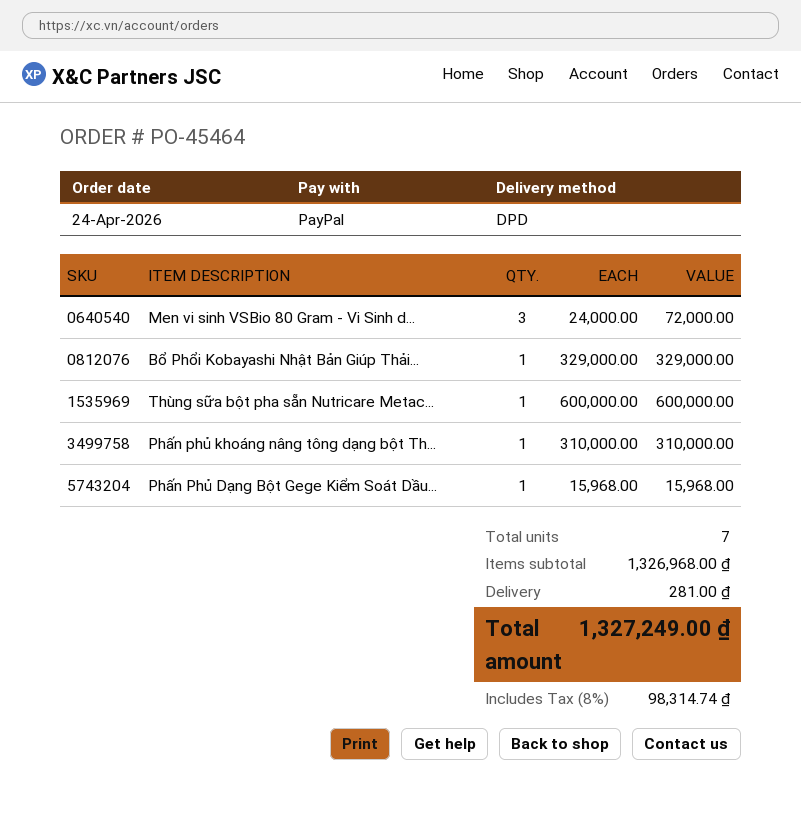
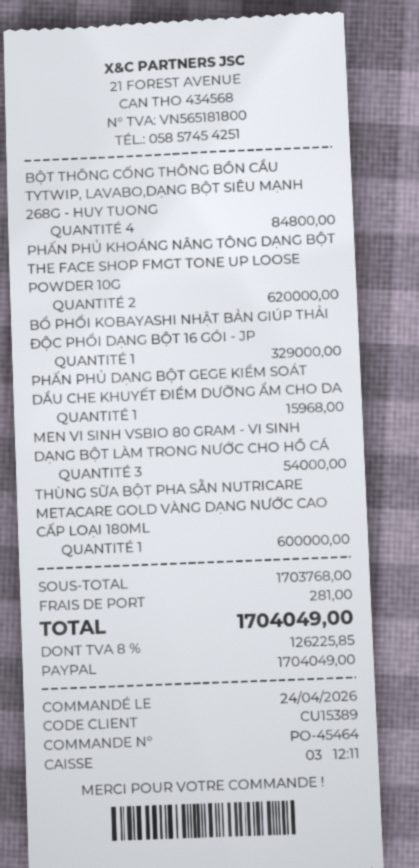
Men vi sinh VSBio 80 Gram - Vi Sinh d...: 3 for 72000.00 -> 3 for 54000.00
Phấn phủ khoáng nâng tông dạng bột Th...: 1 for 310000.00 -> 2 for 620000.00
BỘT THÔNG CỐNG THÔNG BỒN CẦU TYTWIP, LAVABO,DẠNG BỘT SIÊU MẠNH 268G - HUY TUONG: none -> 4 for 84800.00
subtotal: 1326968.00 -> 1703768.00
tax: 8% = 98314.74 -> 8% = 126225.85
total: 1327249.00 -> 1704049.00

